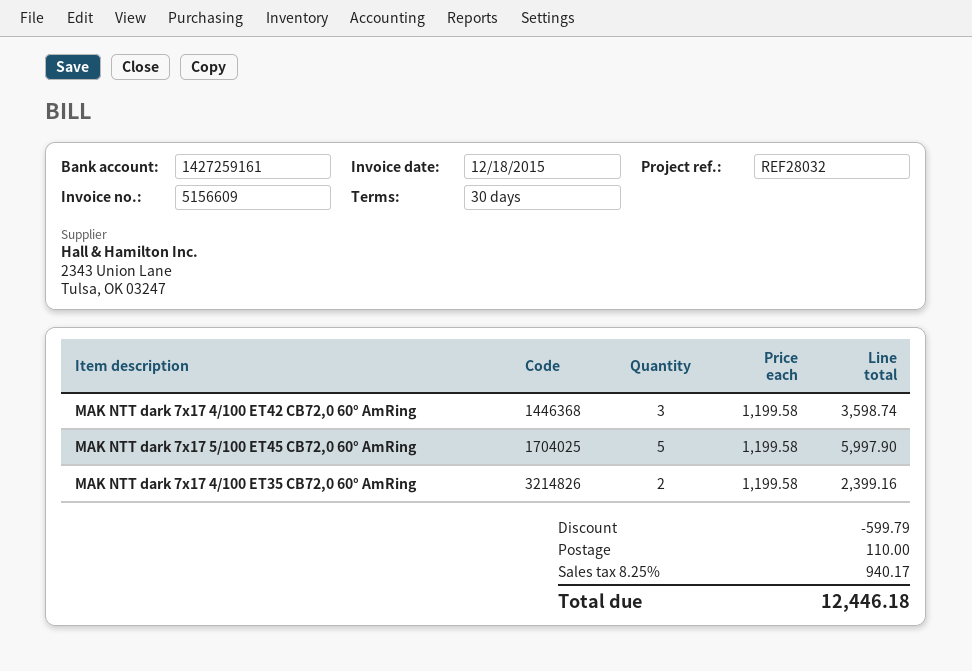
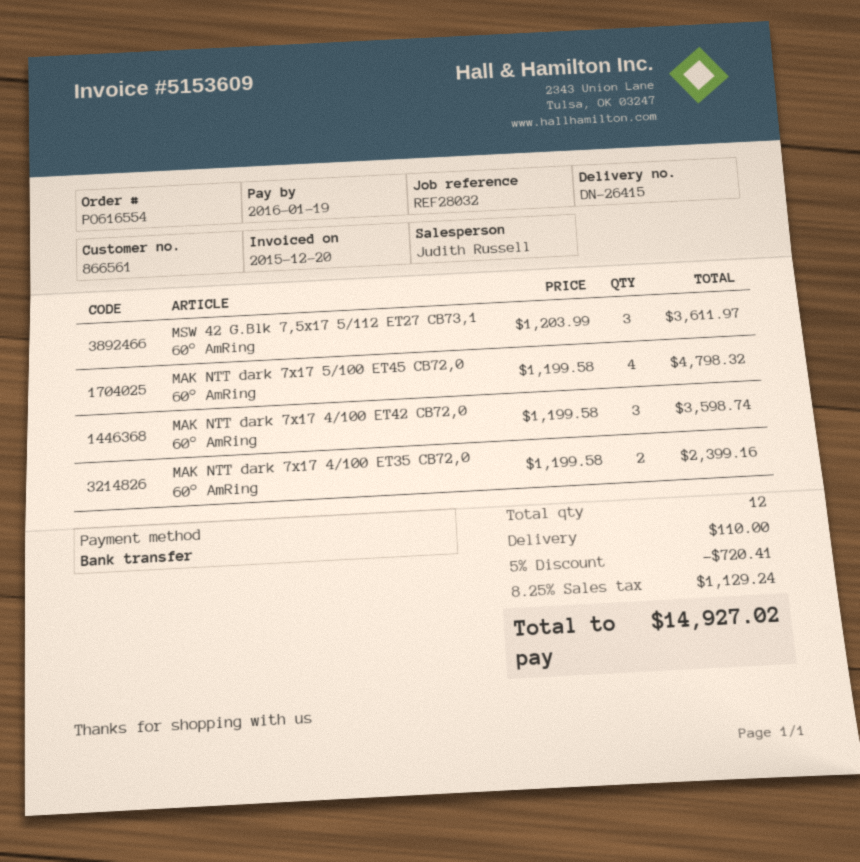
invoice number: 5156609 -> 5153609
invoice date: 2015-12-18 -> 2015-12-20
MAK NTT dark 7x17 5/100 ET45 CB72,0 60° AmRing: 5 x 1199.58 = 5997.90 -> 4 x 1199.58 = 4798.32
MSW 42 G.Blk 7,5x17 5/112 ET27 CB73,1 60° AmRing: none -> 3 x 1203.99 = 3611.97
discount: 599.79 -> 720.41
tax: 8.25% = 940.17 -> 8.25% = 1129.24
total: 12446.18 -> 14927.02

